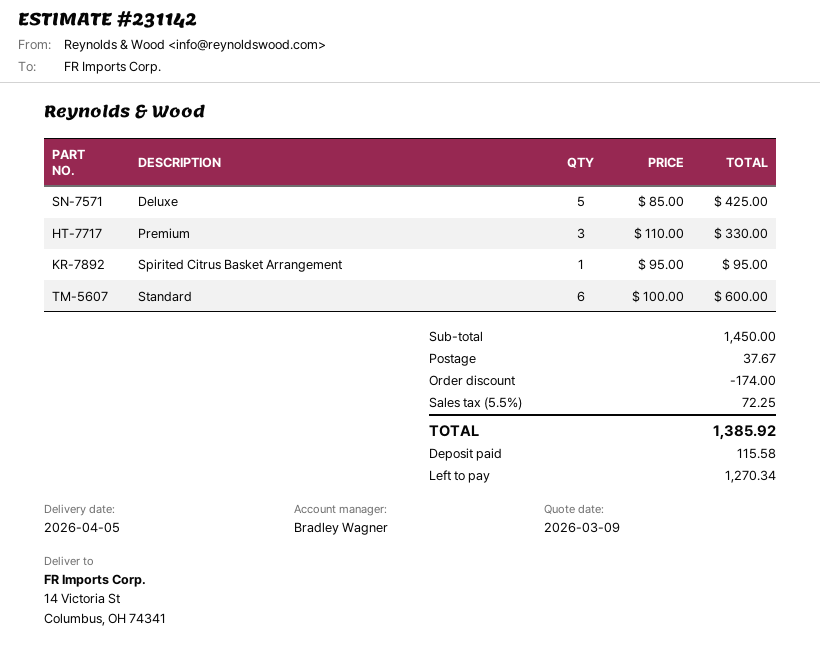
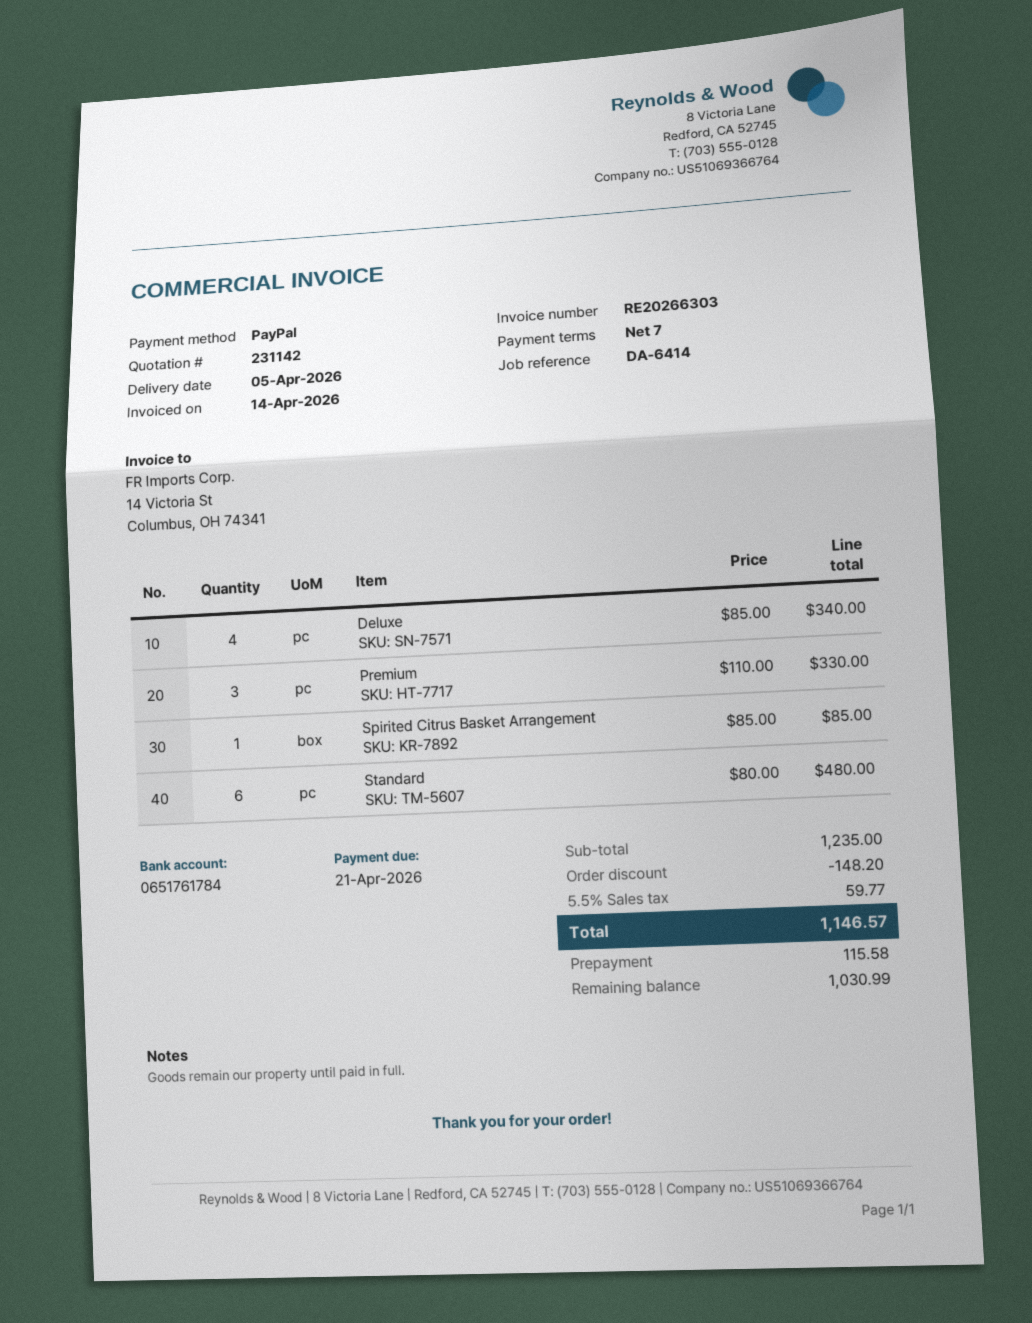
Deluxe: 5 x 85.00 = 425.00 -> 4 x 85.00 = 340.00
Spirited Citrus Basket Arrangement: 1 x 95.00 = 95.00 -> 1 x 85.00 = 85.00
Standard: 6 x 100.00 = 600.00 -> 6 x 80.00 = 480.00
subtotal: 1450.00 -> 1235.00
discount: 174.00 -> 148.20
shipping: 37.67 -> none
tax: 5.5% = 72.25 -> 5.5% = 59.77
total: 1385.92 -> 1146.57
balance: 1270.34 -> 1030.99

